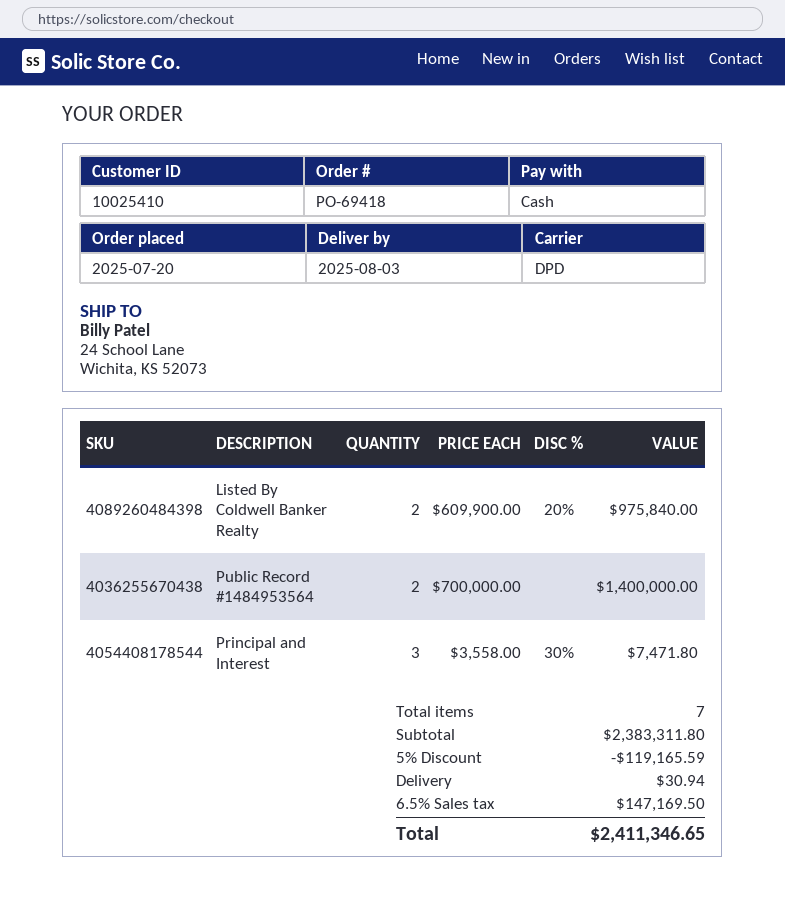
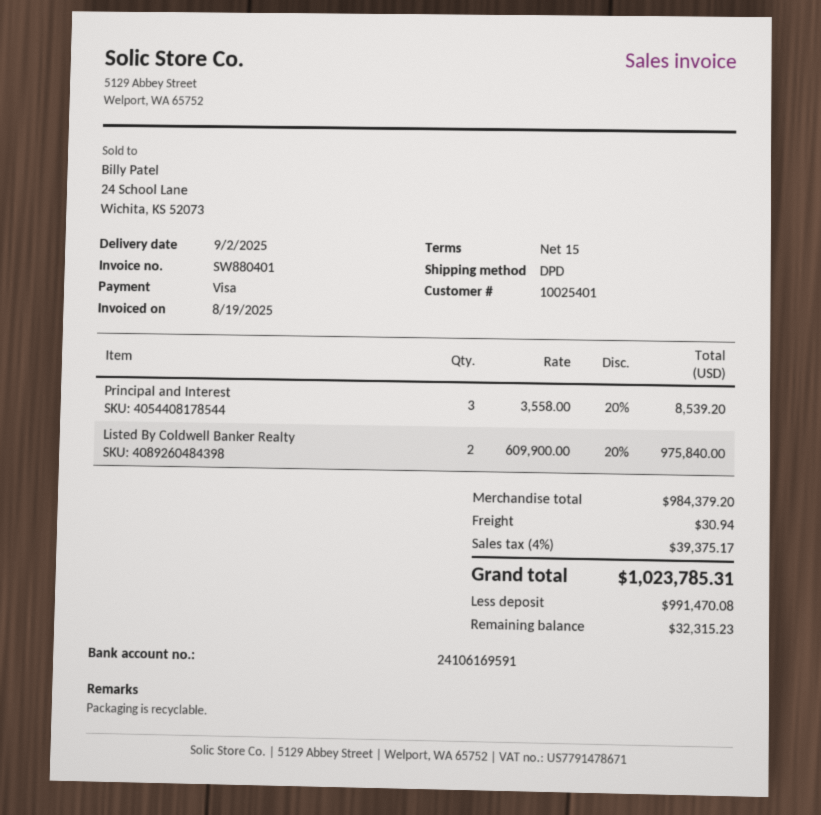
delivery date: 2025-08-03 -> 2025-09-02
customer number: 10025410 -> 10025401
payment method: cash -> Visa
Public Record #1484953564: 2 x 700000.00 = 1400000.00 -> none
Principal and Interest: 3 x 3558.00 - 30% = 7471.80 -> 3 x 3558.00 - 20% = 8539.20
subtotal: 2383311.80 -> 984379.20
discount: 5% = 119165.59 -> none
tax: 6.5% = 147169.50 -> 4% = 39375.17
total: 2411346.65 -> 1023785.31

